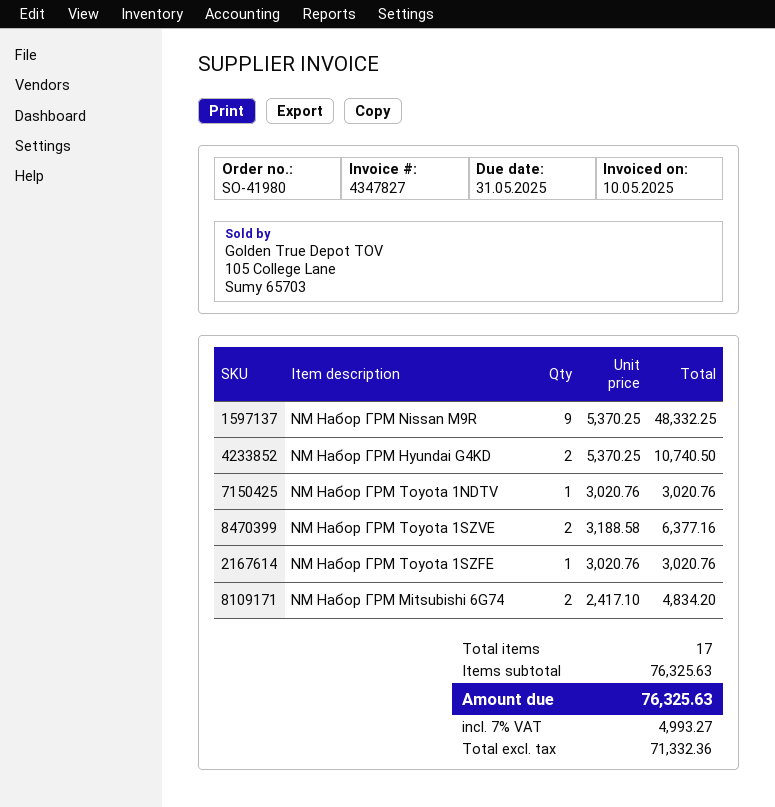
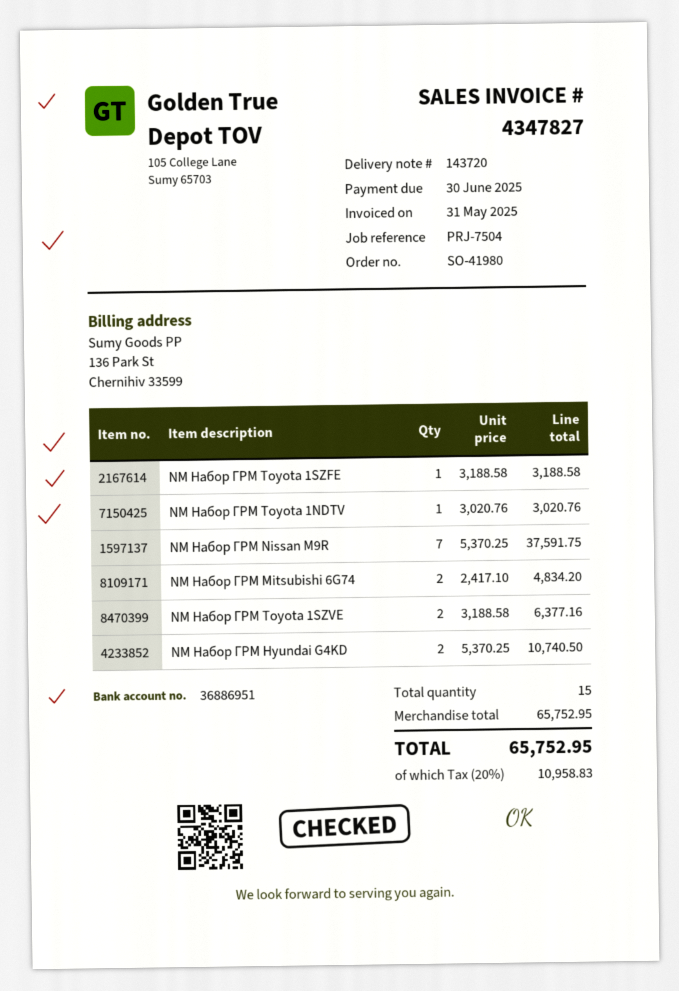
invoice date: 2025-05-10 -> 2025-05-31
due date: 2025-05-31 -> 2025-06-30
NM Набор ГРМ Nissan M9R: 9 x 5370.25 = 48332.25 -> 7 x 5370.25 = 37591.75
NM Набор ГРМ Toyota 1SZFE: 1 x 3020.76 = 3020.76 -> 1 x 3188.58 = 3188.58
total quantity: 17 -> 15
subtotal: 76325.63 -> 65752.95
tax: 7% = 4993.27 -> 20% = 10958.83
total: 76325.63 -> 65752.95

